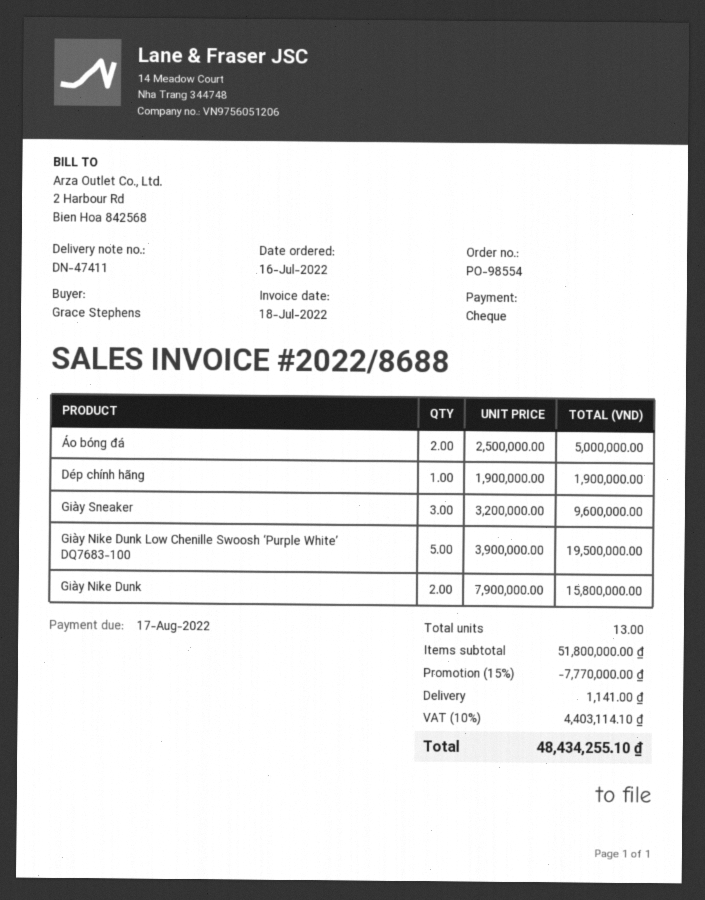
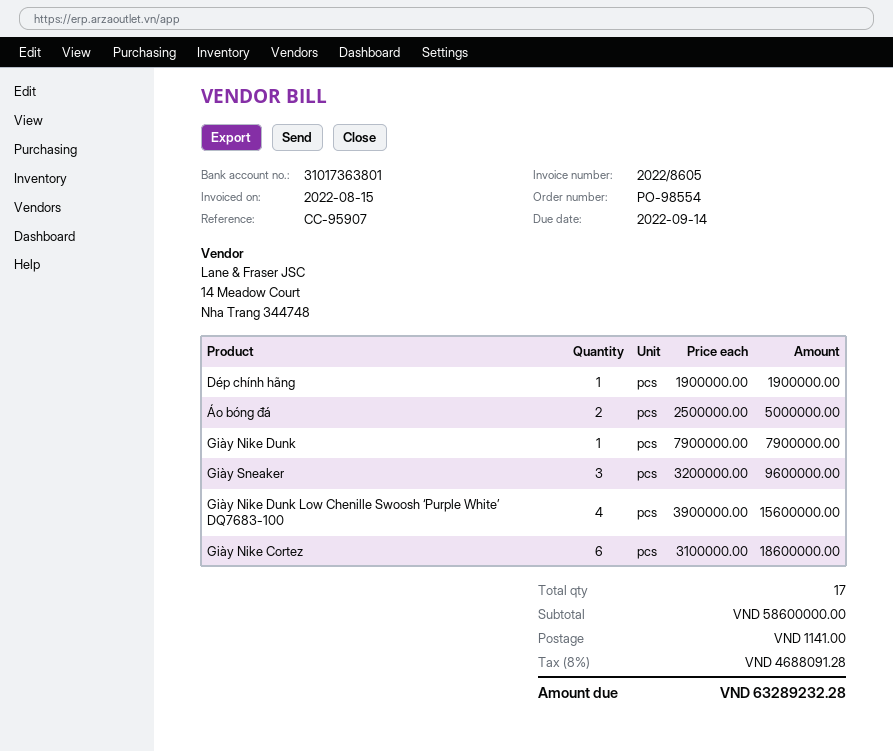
invoice number: 2022/8688 -> 2022/8605
invoice date: 2022-07-18 -> 2022-08-15
due date: 2022-08-17 -> 2022-09-14
Giày Nike Dunk Low Chenille Swoosh ‘Purple White’ DQ7683-100: 5 x 3900000.00 = 19500000.00 -> 4 x 3900000.00 = 15600000.00
Giày Nike Dunk: 2 x 7900000.00 = 15800000.00 -> 1 x 7900000.00 = 7900000.00
Giày Nike Cortez: none -> 6 x 3100000.00 = 18600000.00
total quantity: 13 -> 17
subtotal: 51800000.00 -> 58600000.00
discount: 15% = 7770000.00 -> none
tax: 10% = 4403114.10 -> 8% = 4688091.28
total: 48434255.10 -> 63289232.28

